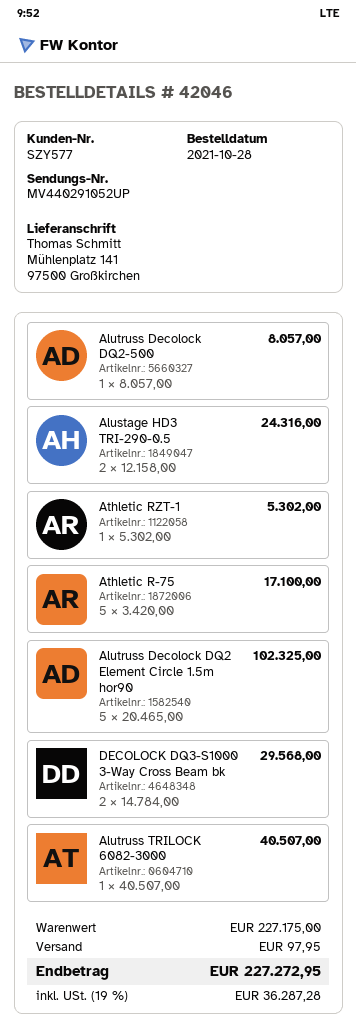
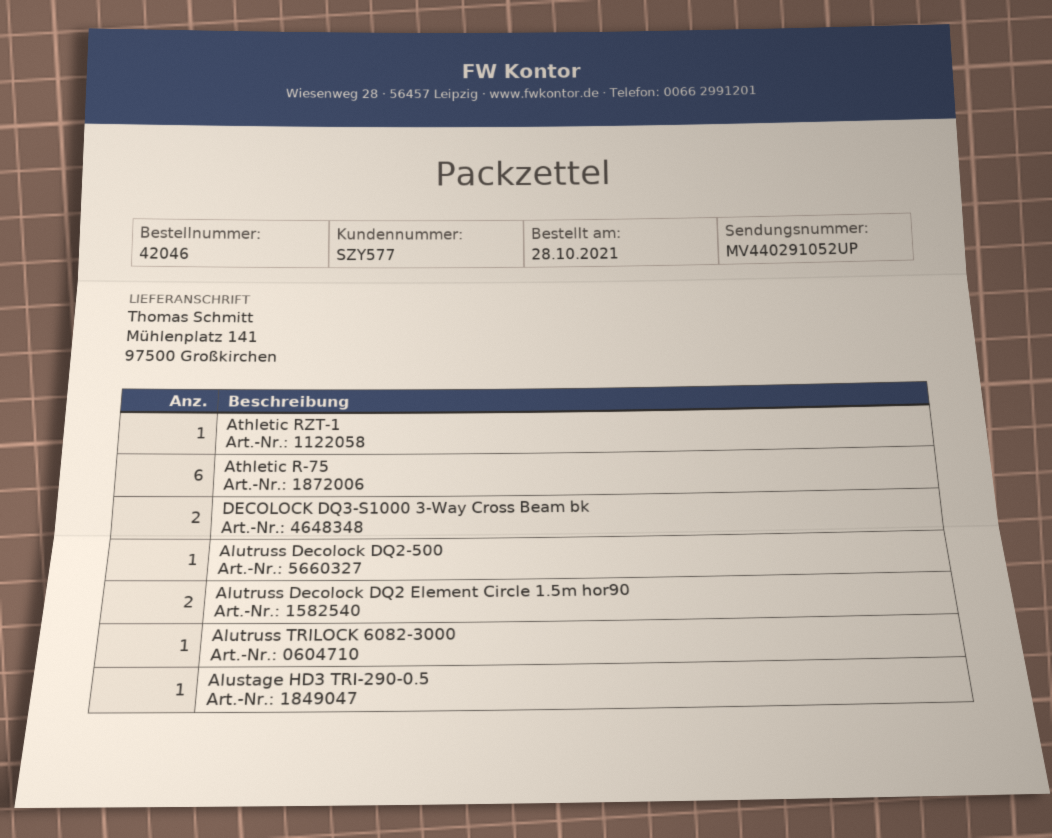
Alustage HD3 TRI-290-0.5: 2 -> 1
Athletic R-75: 5 -> 6
Alutruss Decolock DQ2 Element Circle 1.5m hor90: 5 -> 2

